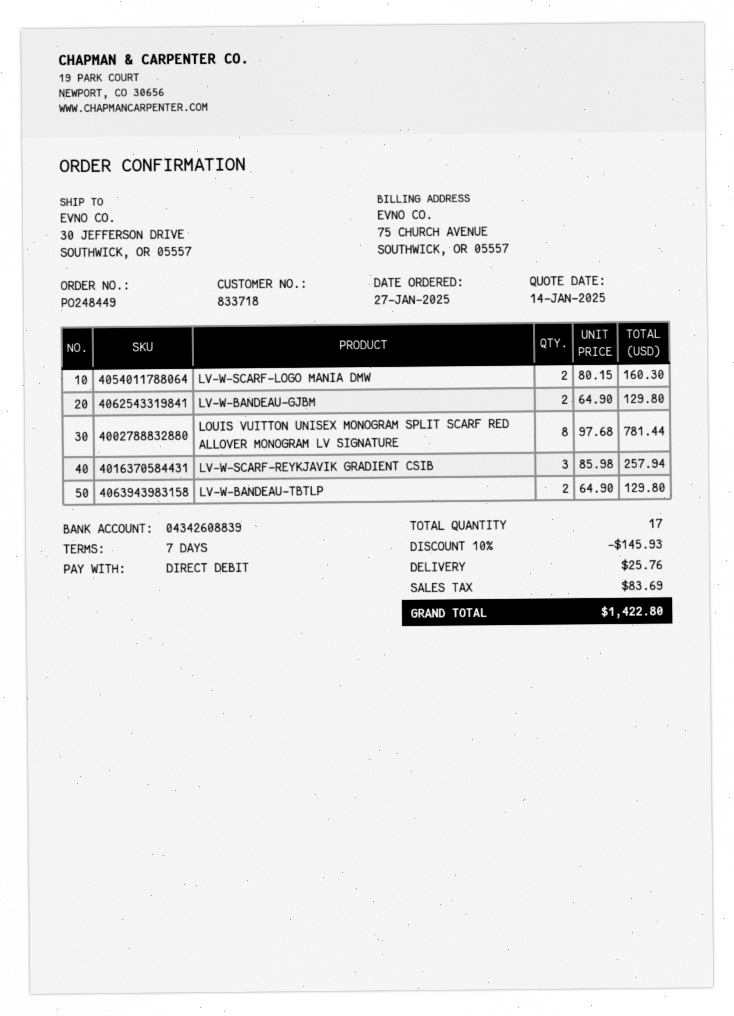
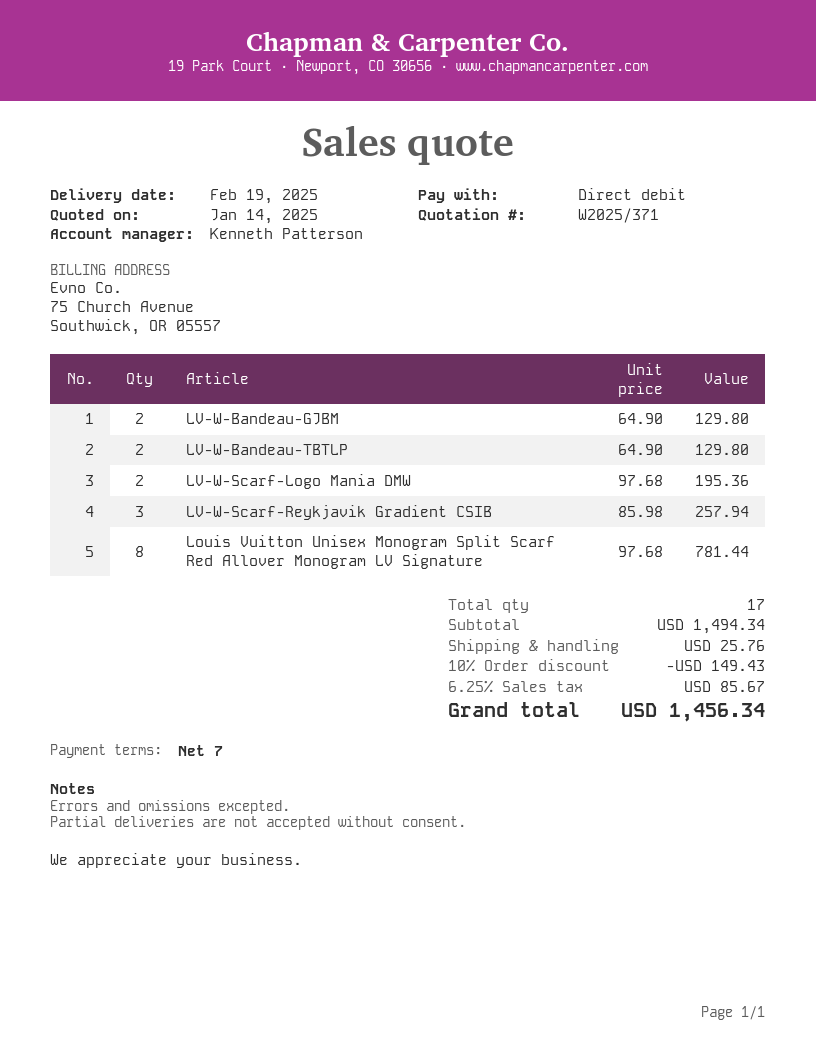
LV-W-SCARF-LOGO MANIA DMW: 2 x 80.15 = 160.30 -> 2 x 97.68 = 195.36
discount: 10% = 145.93 -> 10% = 149.43
tax: 83.69 -> 85.67
total: 1422.80 -> 1456.34

